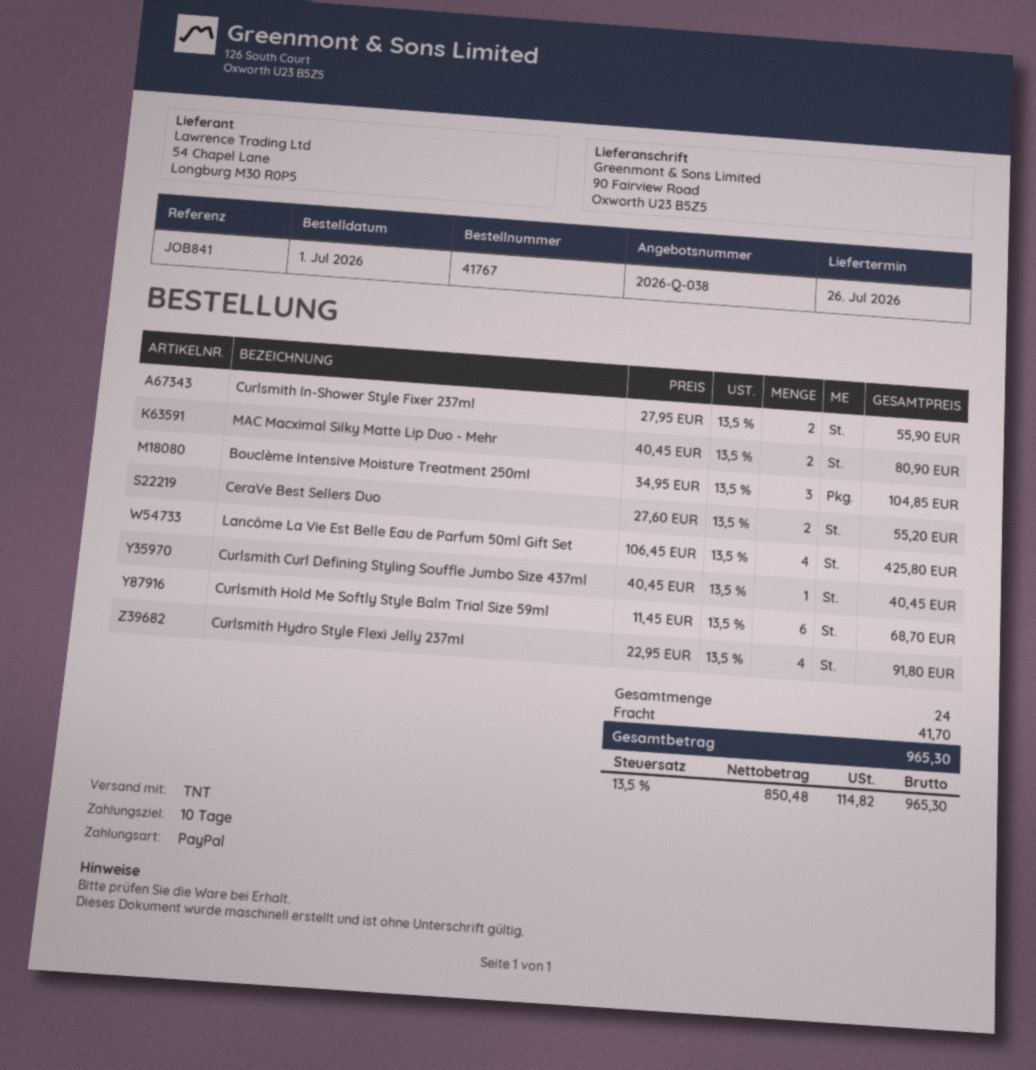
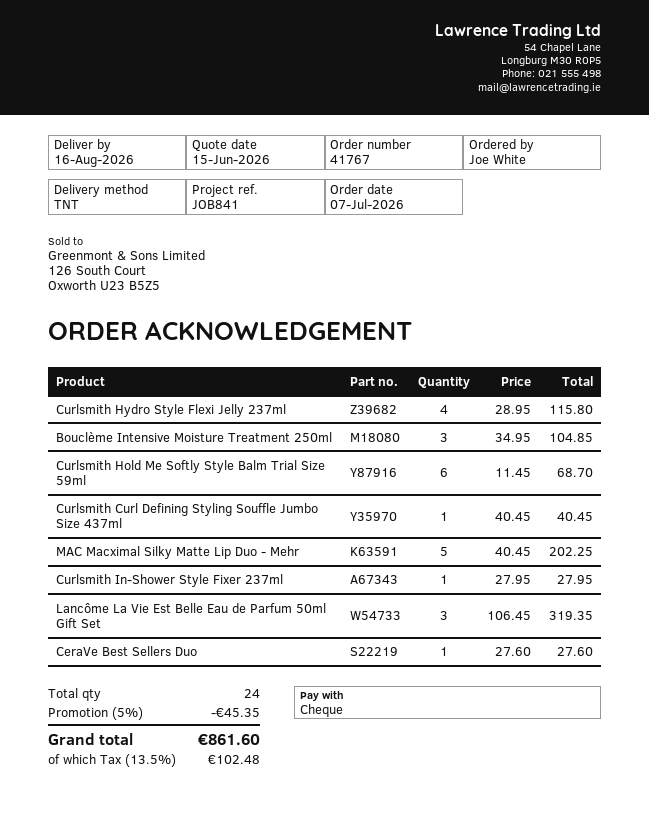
order date: 2026-07-01 -> 2026-07-07
delivery date: 2026-07-26 -> 2026-08-16
payment method: PayPal -> cheque
Curlsmith In-Shower Style Fixer 237ml: 2 x 27.95 = 55.90 -> 1 x 27.95 = 27.95
MAC Macximal Silky Matte Lip Duo - Mehr: 2 x 40.45 = 80.90 -> 5 x 40.45 = 202.25
CeraVe Best Sellers Duo: 2 x 27.60 = 55.20 -> 1 x 27.60 = 27.60
Lancôme La Vie Est Belle Eau de Parfum 50ml Gift Set: 4 x 106.45 = 425.80 -> 3 x 106.45 = 319.35
Curlsmith Hydro Style Flexi Jelly 237ml: 4 x 22.95 = 91.80 -> 4 x 28.95 = 115.80
discount: none -> 5% = 45.35
shipping: 41.70 -> none
tax: 13.5% = 114.82 -> 13.5% = 102.48
total: 965.30 -> 861.60

